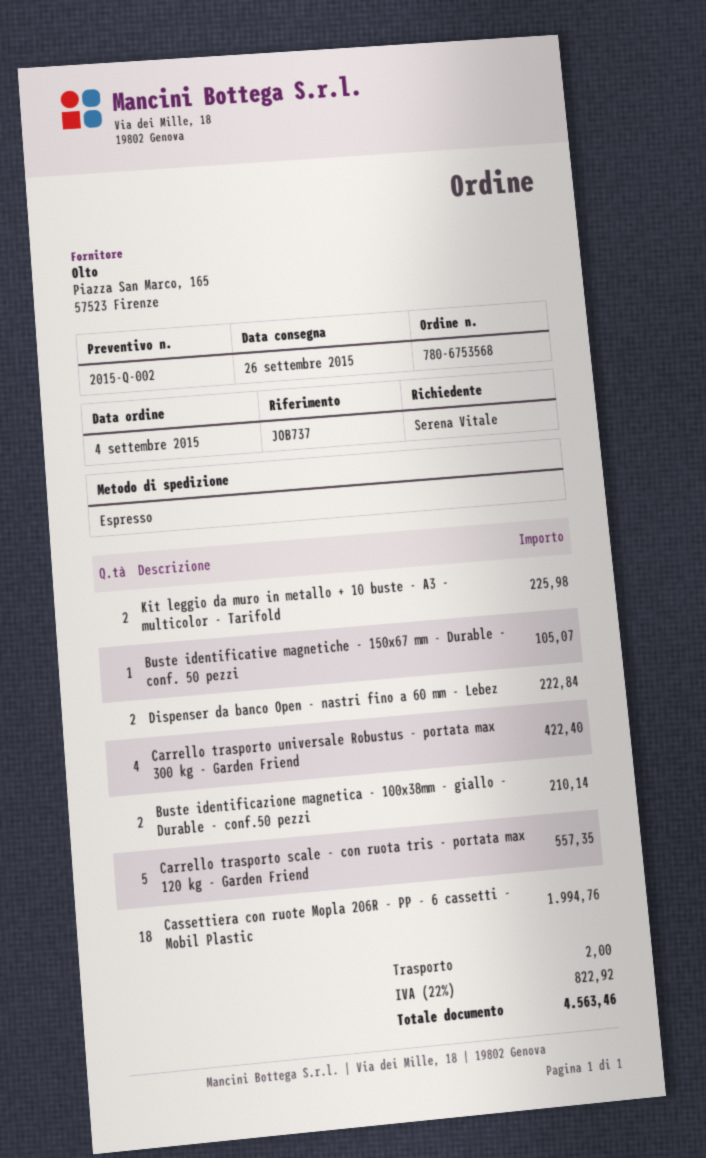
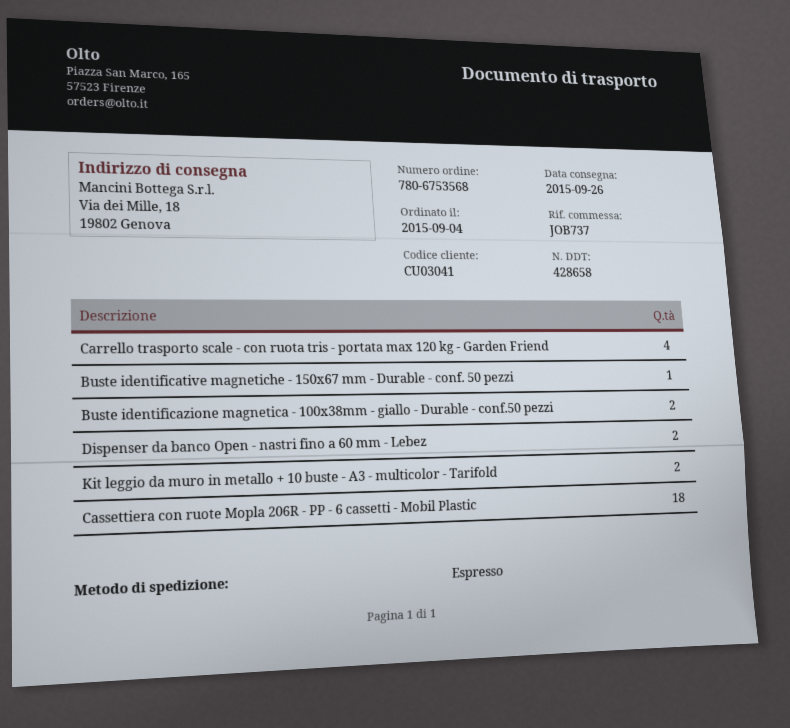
Carrello trasporto universale Robustus - portata max 300 kg - Garden Friend: 4 -> none
Carrello trasporto scale - con ruota tris - portata max 120 kg - Garden Friend: 5 -> 4

